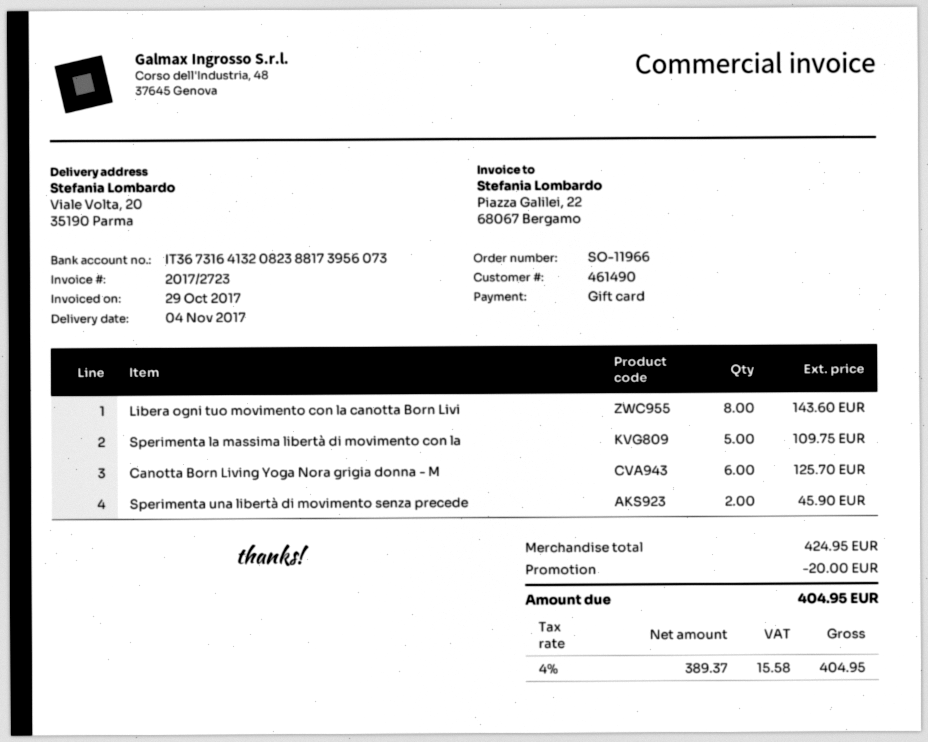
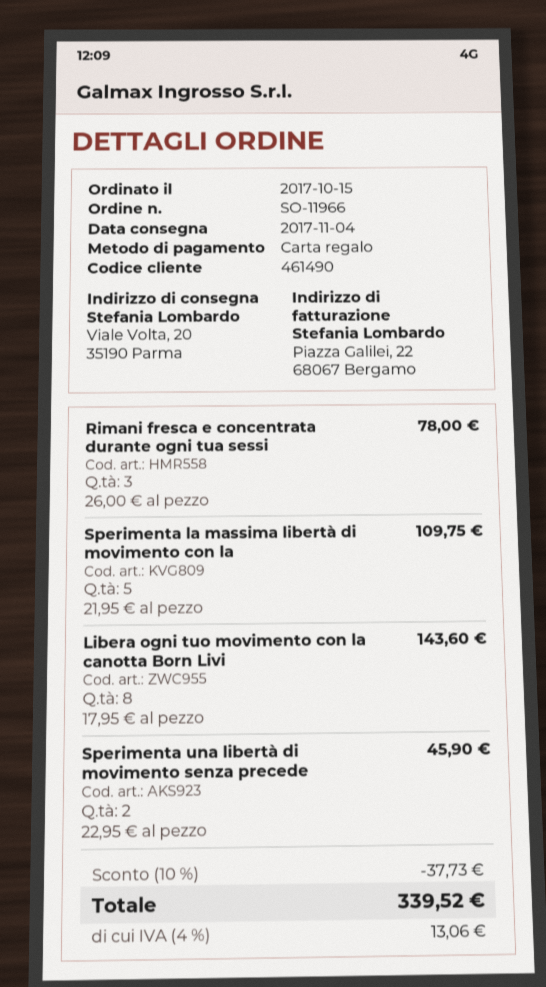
Canotta Born Living Yoga Nora grigia donna - M: 6 for 125.70 -> none
Rimani fresca e concentrata durante ogni tua sessi: none -> 3 for 78.00
discount: 20.00 -> 37.73
tax: 4% = 15.58 -> 4% = 13.06
total: 404.95 -> 339.52

